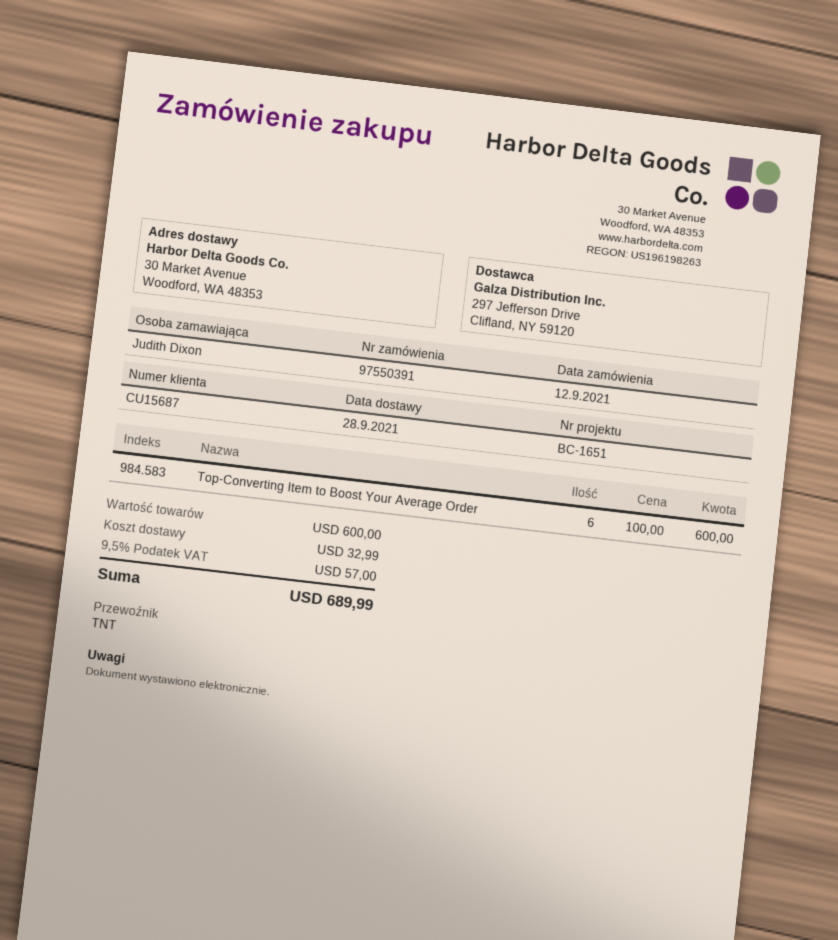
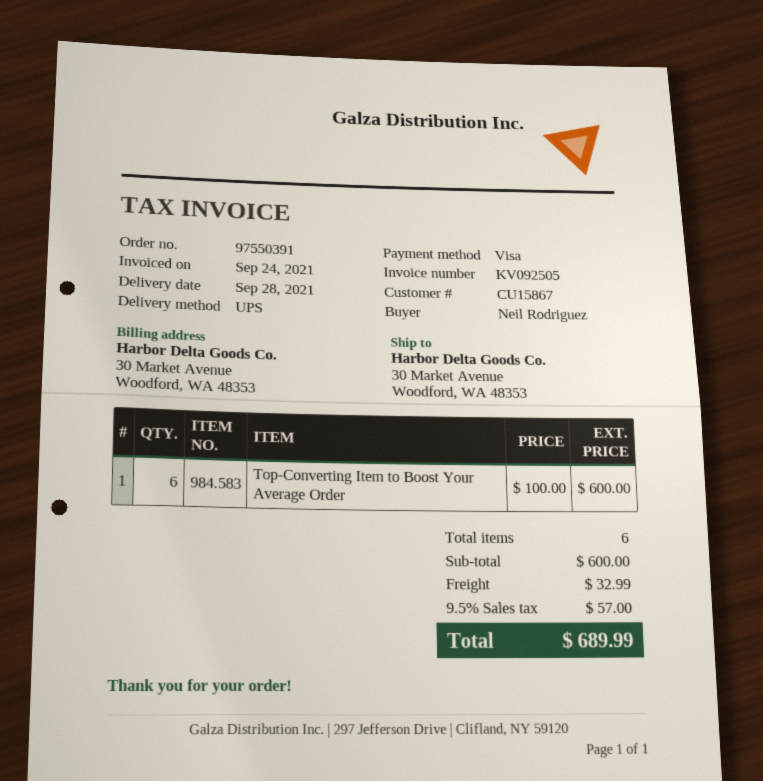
customer number: CU15687 -> CU15867
ordered by: Judith Dixon -> Neil Rodriguez
shipping method: TNT -> UPS

